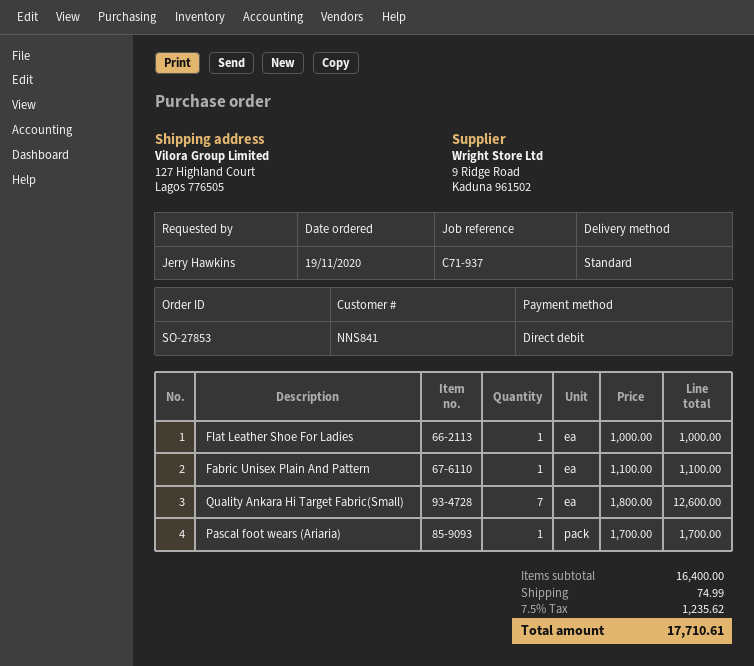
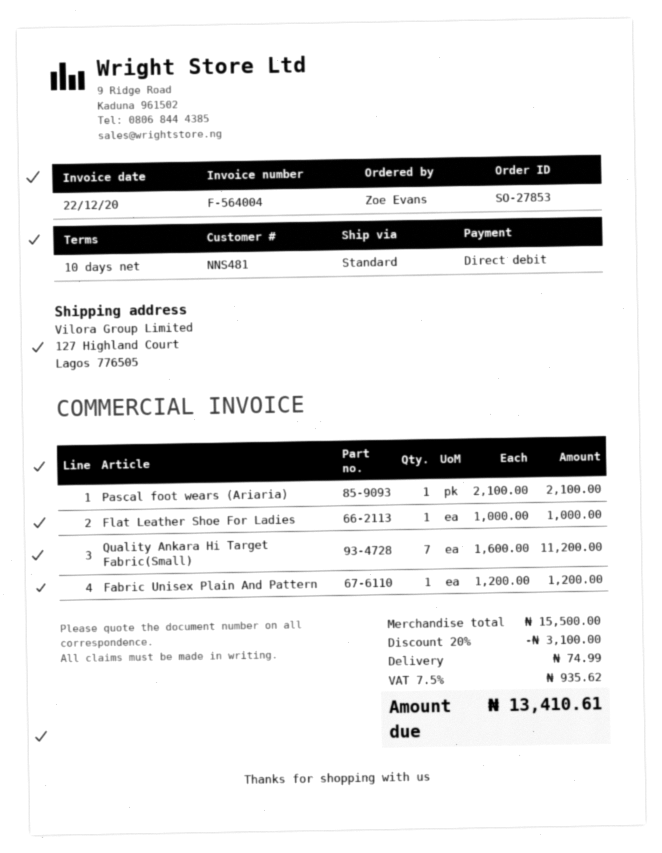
customer number: NNS841 -> NNS481
ordered by: Jerry Hawkins -> Zoe Evans
Fabric Unisex Plain And Pattern: 1 x 1100.00 = 1100.00 -> 1 x 1200.00 = 1200.00
Quality Ankara Hi Target Fabric(Small): 7 x 1800.00 = 12600.00 -> 7 x 1600.00 = 11200.00
Pascal foot wears (Ariaria): 1 x 1700.00 = 1700.00 -> 1 x 2100.00 = 2100.00
subtotal: 16400.00 -> 15500.00
discount: none -> 20% = 3100.00
tax: 7.5% = 1235.62 -> 7.5% = 935.62
total: 17710.61 -> 13410.61

